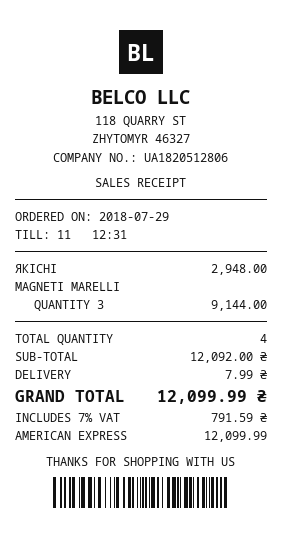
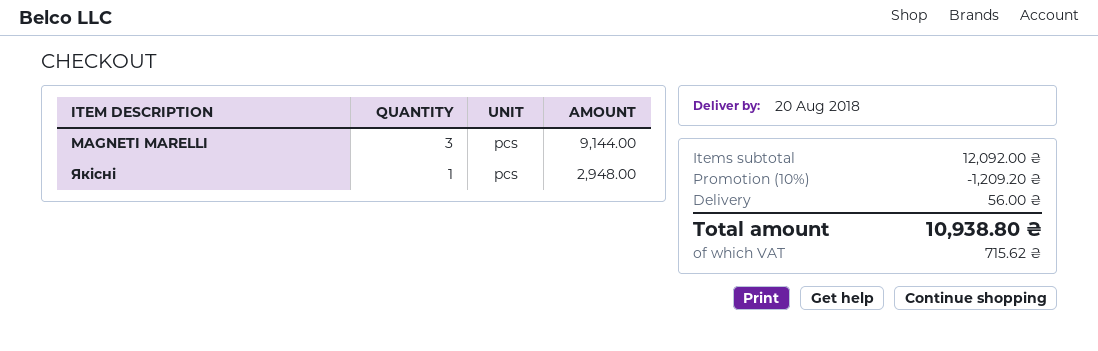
discount: none -> 10% = 1209.20
shipping: 7.99 -> 56.00
tax: 791.59 -> 715.62
total: 12099.99 -> 10938.80

